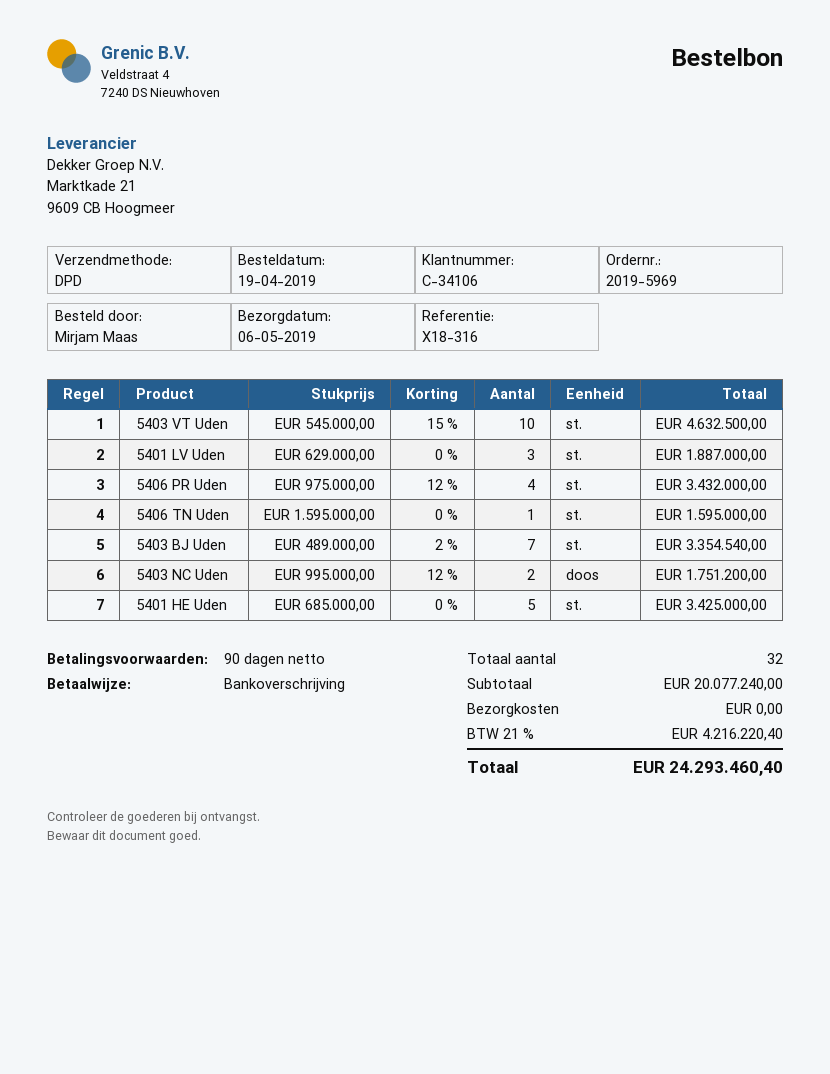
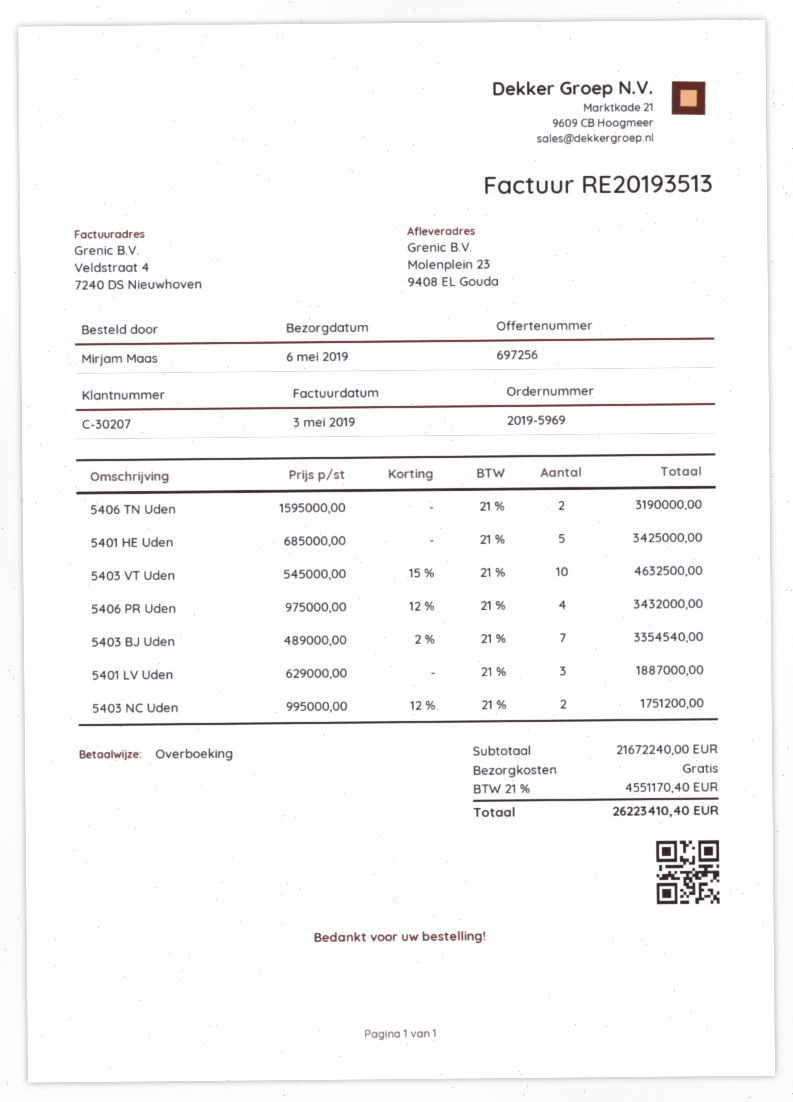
customer number: C-34106 -> C-30207
5406 TN Uden: 1 x 1595000.00 = 1595000.00 -> 2 x 1595000.00 = 3190000.00
subtotal: 20077240.00 -> 21672240.00
tax: 21% = 4216220.40 -> 21% = 4551170.40
total: 24293460.40 -> 26223410.40

